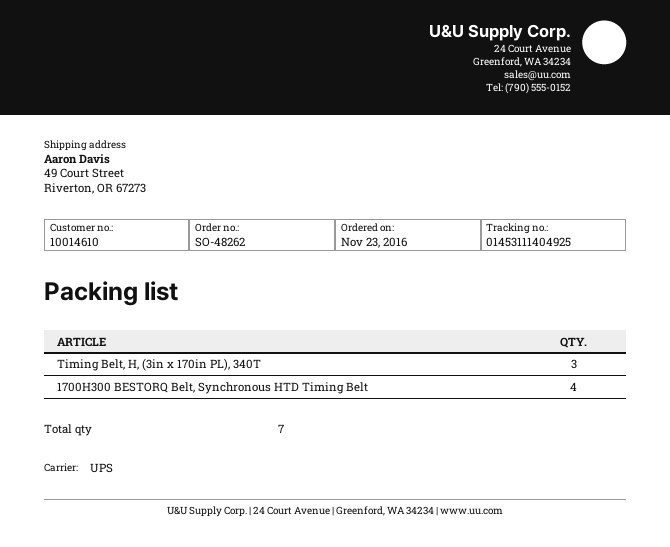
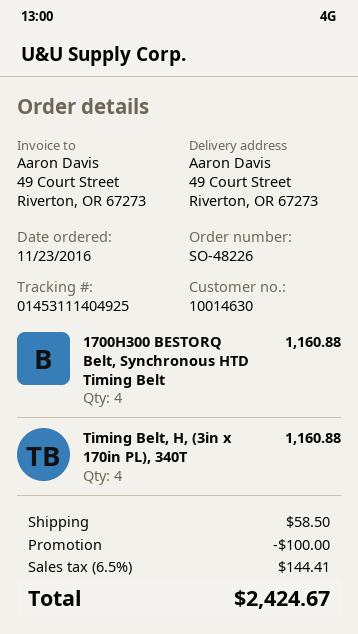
order number: SO-48262 -> SO-48226
customer number: 10014610 -> 10014630
Timing Belt, H, (3in x 170in PL), 340T: 3 -> 4

